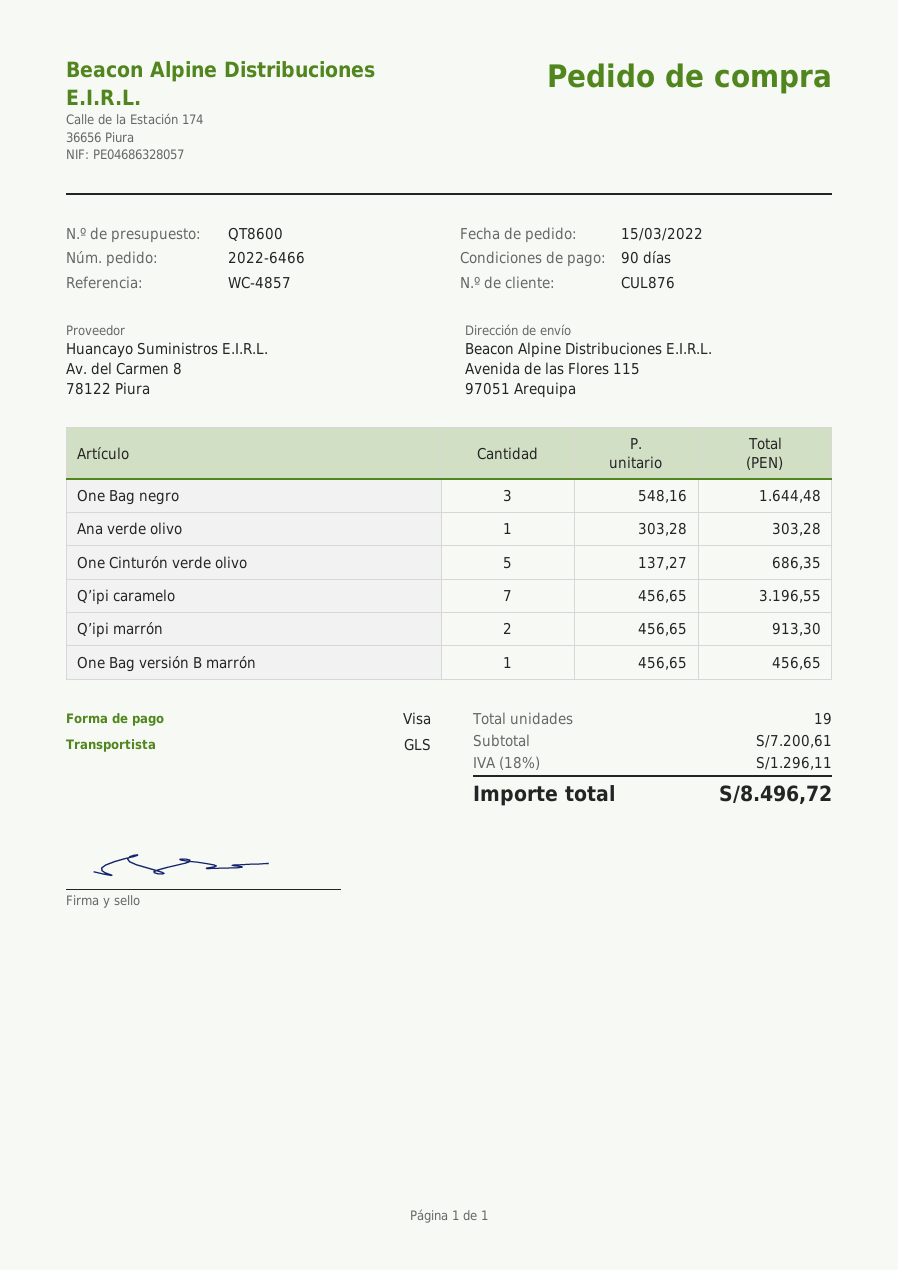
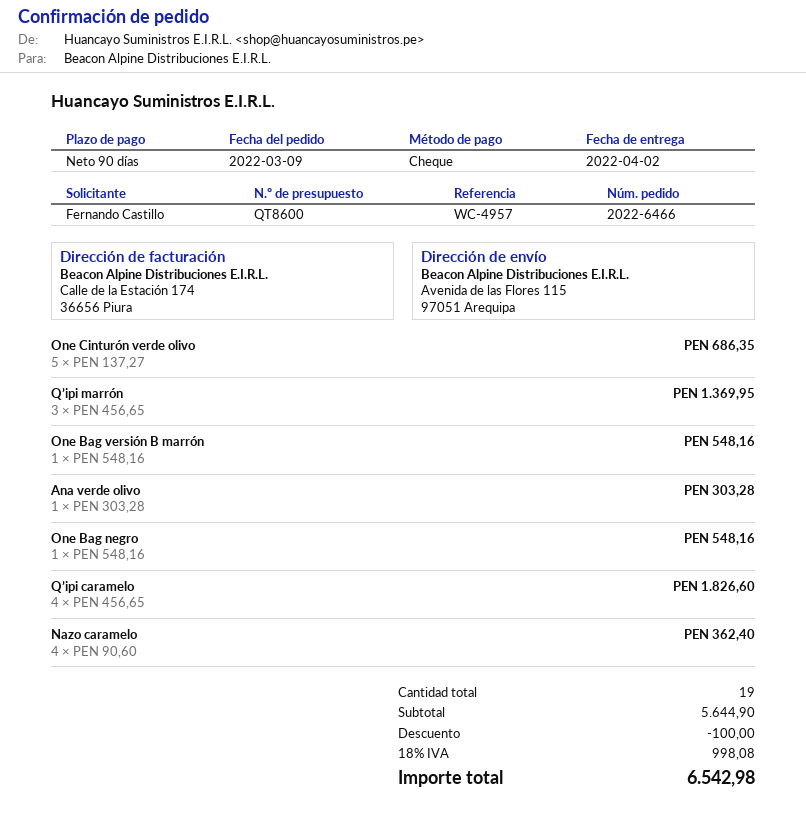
order date: 2022-03-15 -> 2022-03-09
reference: WC-4857 -> WC-4957
payment method: Visa -> cheque
One Bag negro: 3 x 548.16 = 1644.48 -> 1 x 548.16 = 548.16
Q’ipi caramelo: 7 x 456.65 = 3196.55 -> 4 x 456.65 = 1826.60
Q’ipi marrón: 2 x 456.65 = 913.30 -> 3 x 456.65 = 1369.95
One Bag versión B marrón: 1 x 456.65 = 456.65 -> 1 x 548.16 = 548.16
Nazo caramelo: none -> 4 x 90.60 = 362.40
subtotal: 7200.61 -> 5644.90
discount: none -> 100.00
tax: 18% = 1296.11 -> 18% = 998.08
total: 8496.72 -> 6542.98

